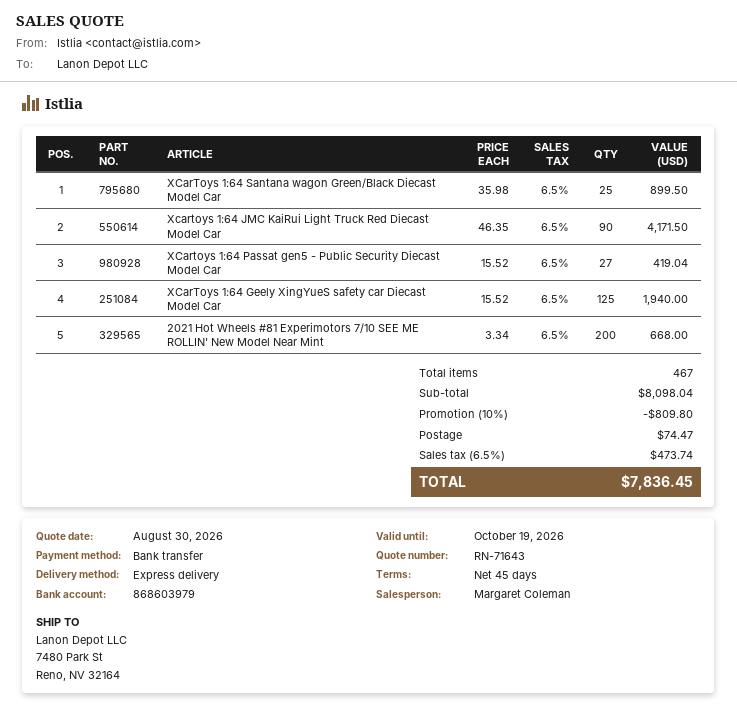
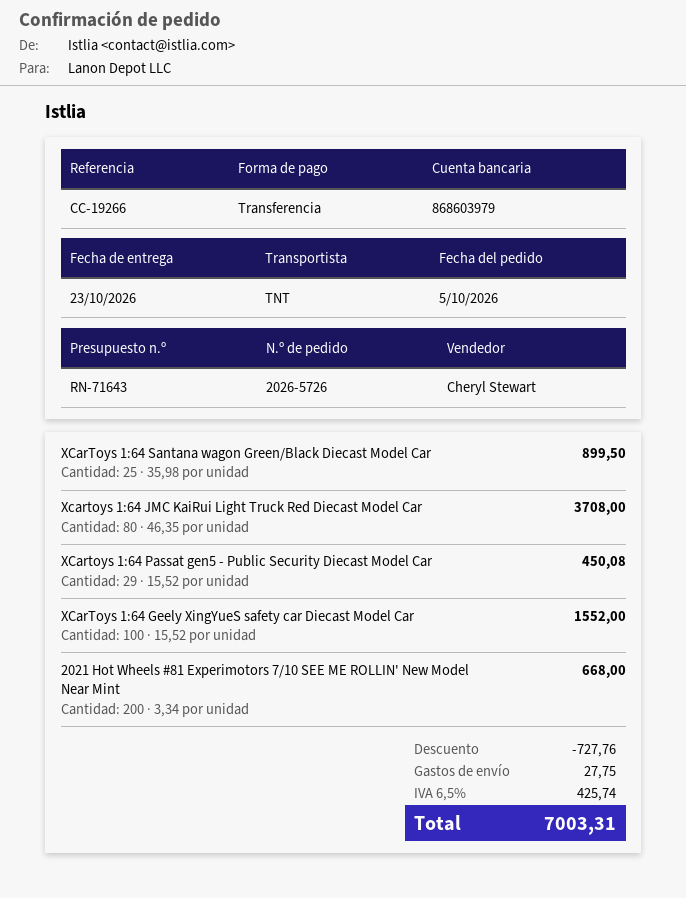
sales rep: Margaret Coleman -> Cheryl Stewart
shipping method: express -> TNT
Xcartoys 1:64 JMC KaiRui Light Truck Red Diecast Model Car: 90 x 46.35 = 4171.50 -> 80 x 46.35 = 3708.00
XCartoys 1:64 Passat gen5 - Public Security Diecast Model Car: 27 x 15.52 = 419.04 -> 29 x 15.52 = 450.08
XCarToys 1:64 Geely XingYueS safety car Diecast Model Car: 125 x 15.52 = 1940.00 -> 100 x 15.52 = 1552.00
discount: 809.80 -> 727.76
shipping: 74.47 -> 27.75
tax: 6.5% = 473.74 -> 6.5% = 425.74
total: 7836.45 -> 7003.31

